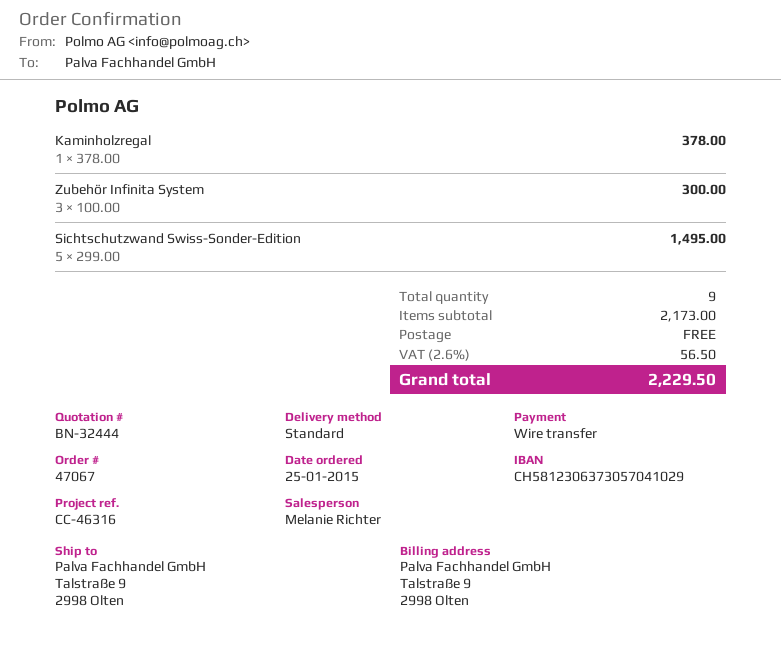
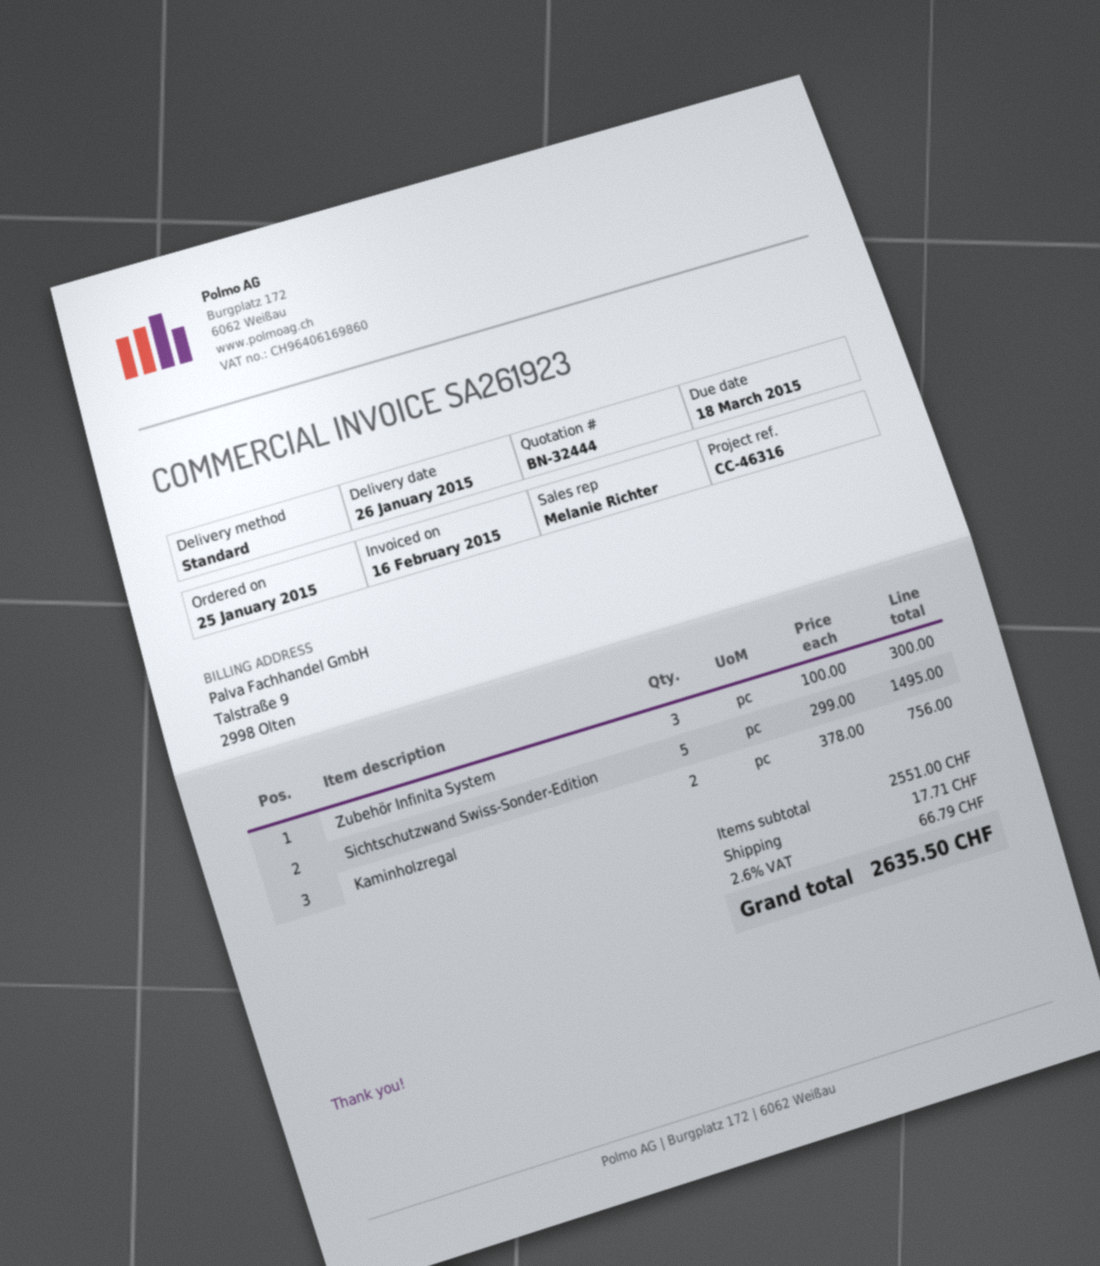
Kaminholzregal: 1 x 378.00 = 378.00 -> 2 x 378.00 = 756.00
subtotal: 2173.00 -> 2551.00
shipping: 0.00 -> 17.71
tax: 2.6% = 56.50 -> 2.6% = 66.79
total: 2229.50 -> 2635.50

